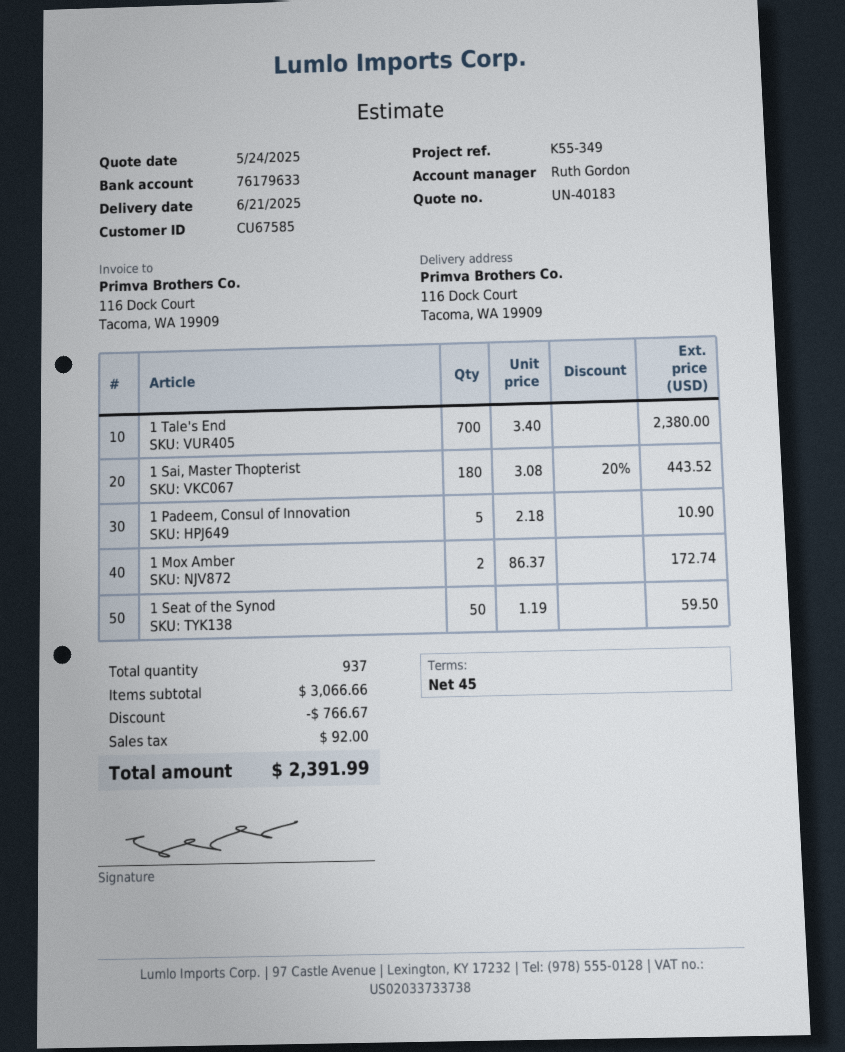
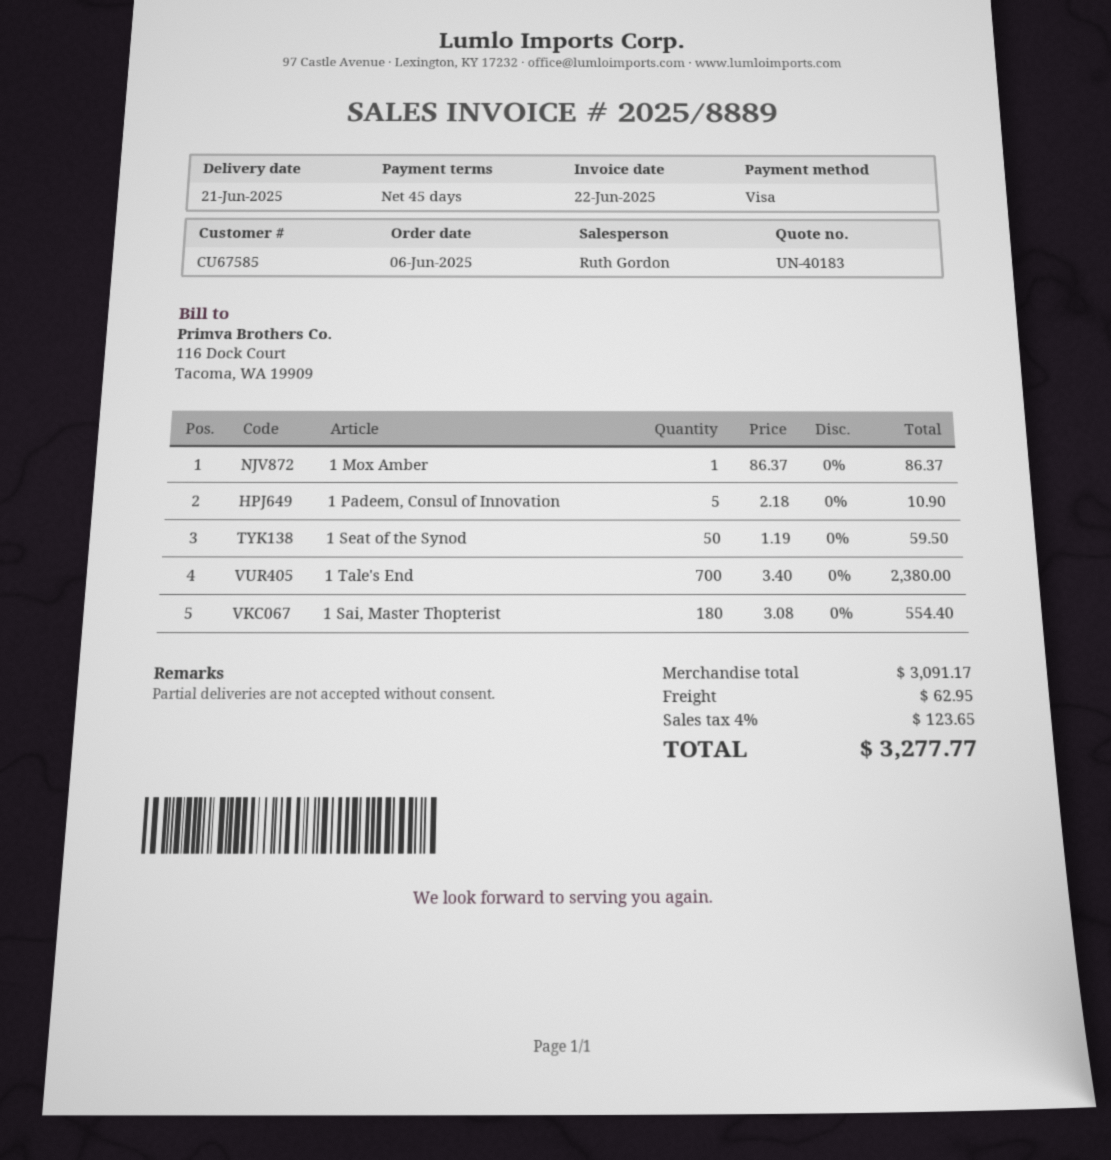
1 Sai, Master Thopterist: 180 x 3.08 - 20% = 443.52 -> 180 x 3.08 = 554.40
1 Mox Amber: 2 x 86.37 = 172.74 -> 1 x 86.37 = 86.37
subtotal: 3066.66 -> 3091.17
discount: 766.67 -> none
shipping: none -> 62.95
tax: 92.00 -> 123.65
total: 2391.99 -> 3277.77

